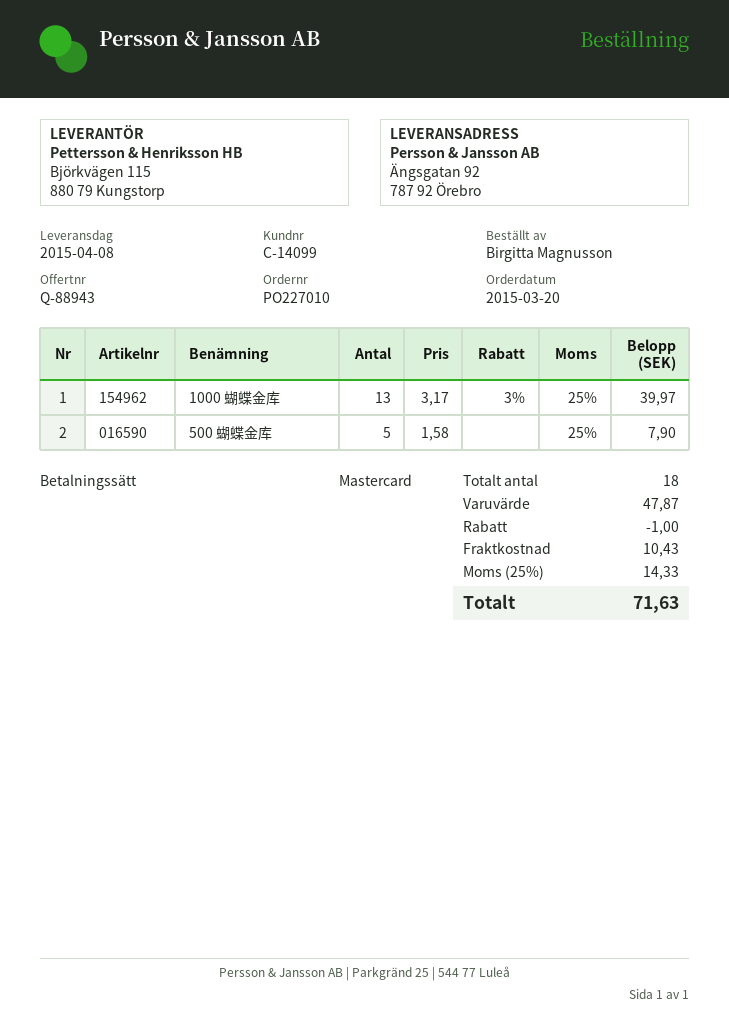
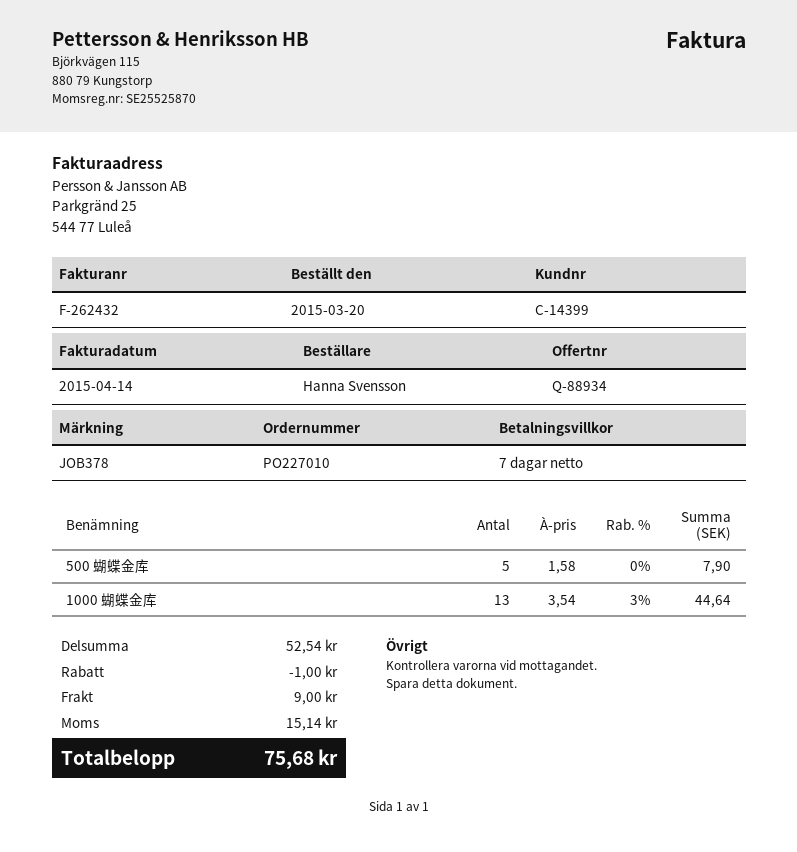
quote number: Q-88943 -> Q-88934
customer number: C-14099 -> C-14399
ordered by: Birgitta Magnusson -> Hanna Svensson
1000 蝴蝶金库: 13 x 3.17 - 3% = 39.97 -> 13 x 3.54 - 3% = 44.64
subtotal: 47.87 -> 52.54
shipping: 10.43 -> 9.00
tax: 14.33 -> 15.14
total: 71.63 -> 75.68

